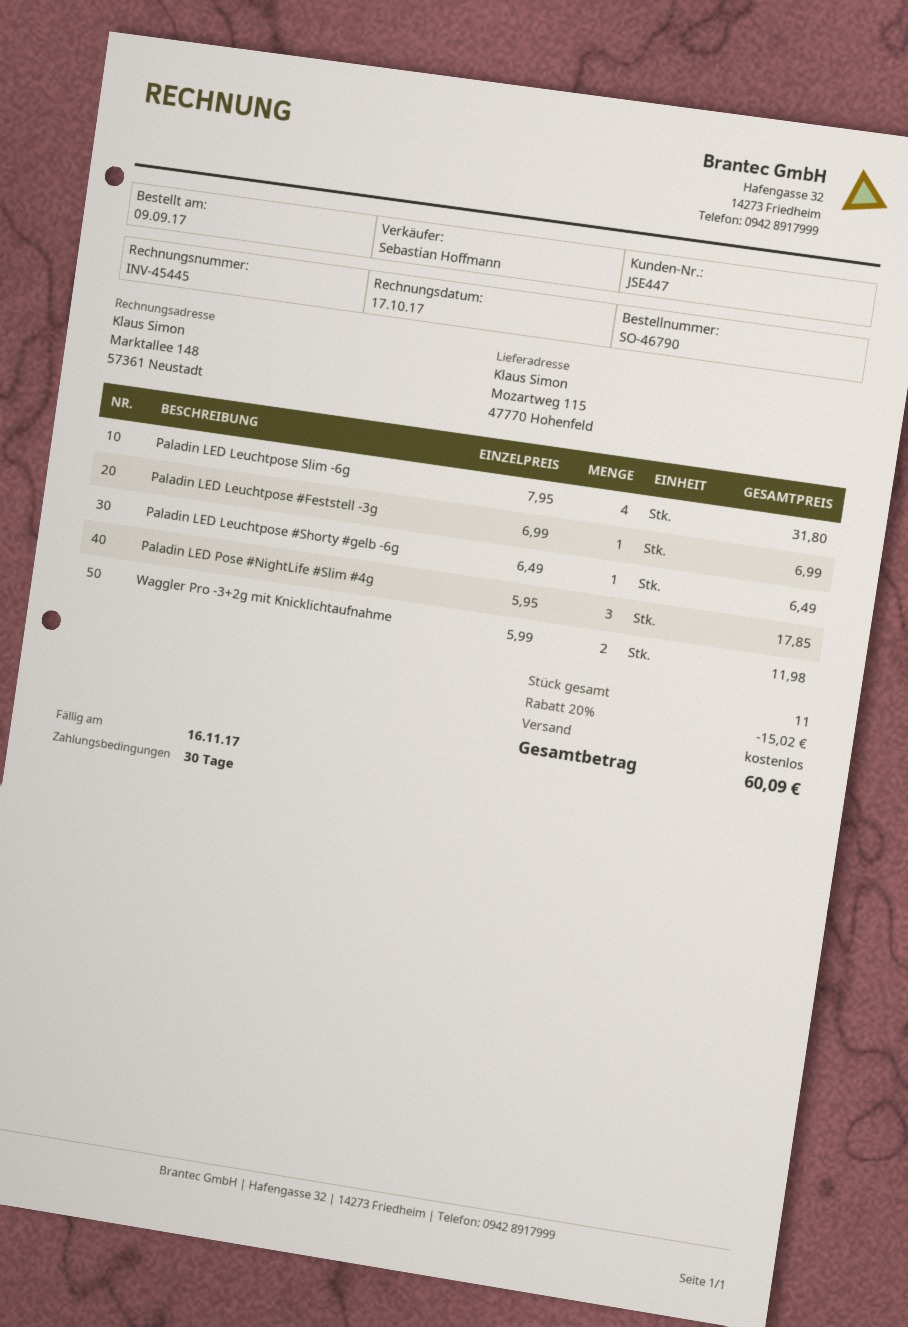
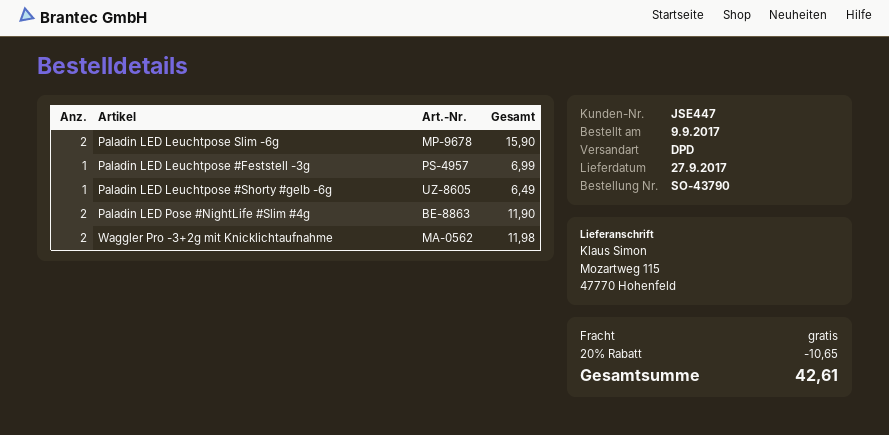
order number: SO-46790 -> SO-43790
Paladin LED Leuchtpose Slim -6g: 4 for 31.80 -> 2 for 15.90
Paladin LED Pose #NightLife #Slim #4g: 3 for 17.85 -> 2 for 11.90
discount: 20% = 15.02 -> 20% = 10.65
total: 60.09 -> 42.61

